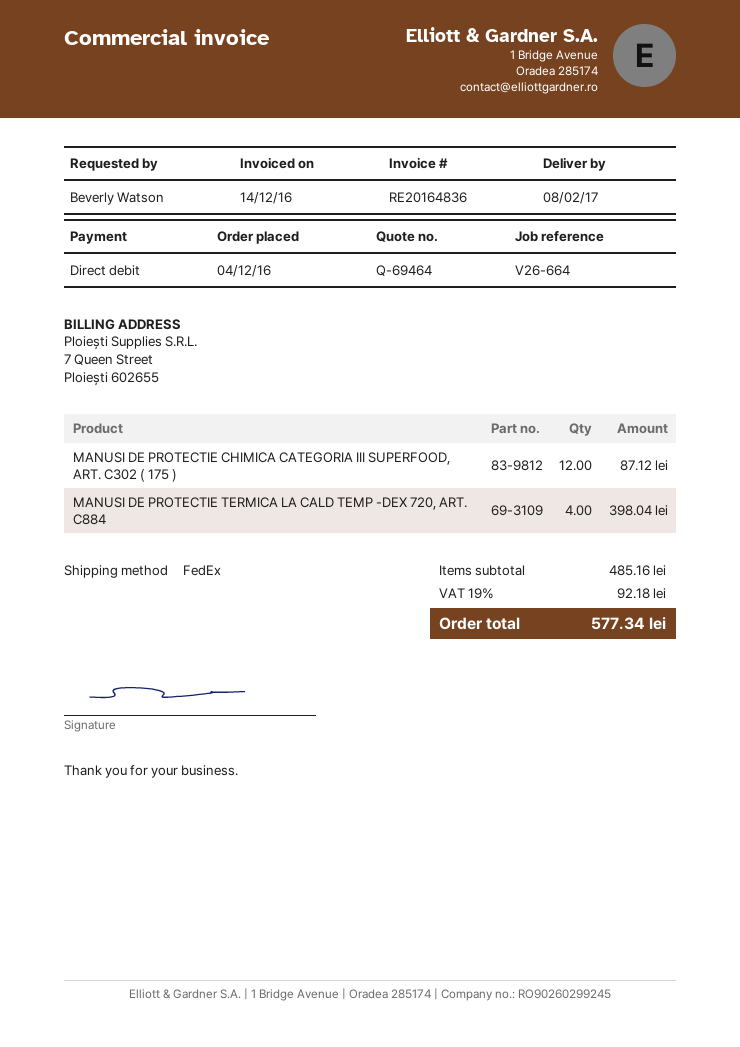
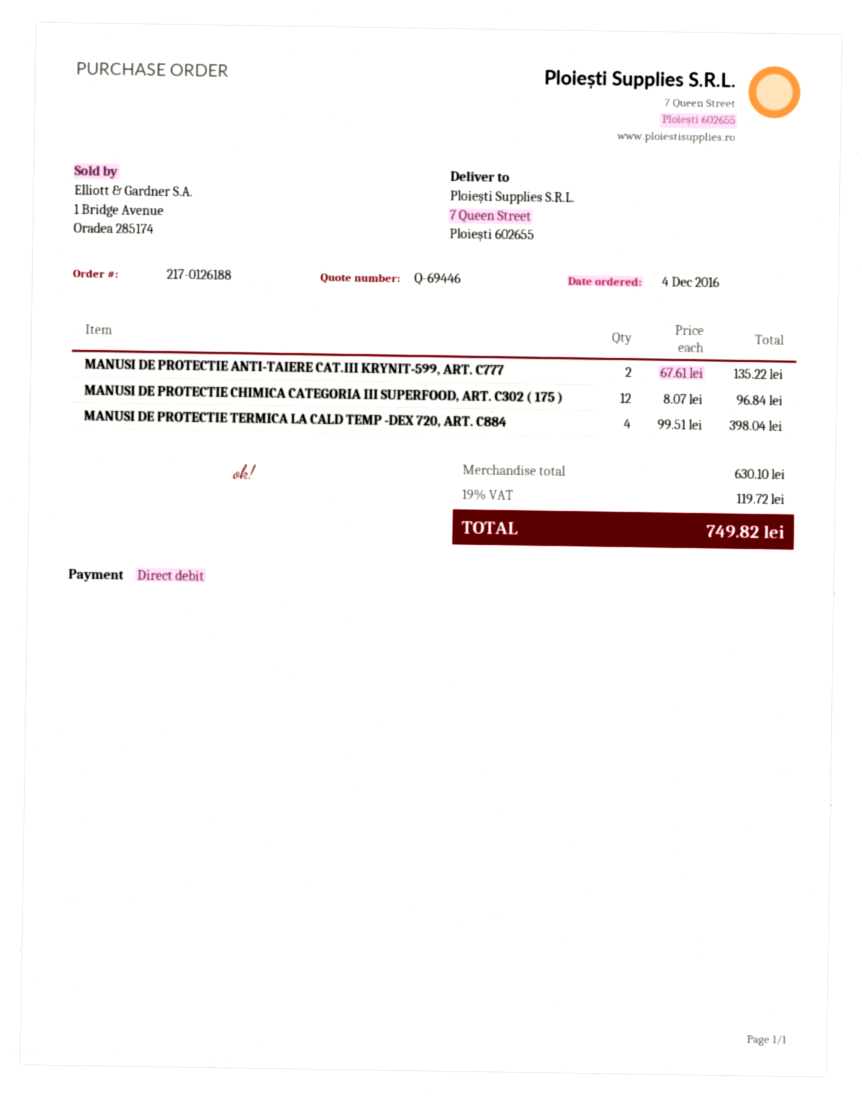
quote number: Q-69464 -> Q-69446
MANUSI DE PROTECTIE CHIMICA CATEGORIA III SUPERFOOD, ART. C302 ( 175 ): 12 for 87.12 -> 12 for 96.84
MANUSI DE PROTECTIE ANTI-TAIERE CAT.III KRYNIT-599, ART. C777: none -> 2 for 135.22
subtotal: 485.16 -> 630.10
tax: 19% = 92.18 -> 19% = 119.72
total: 577.34 -> 749.82

